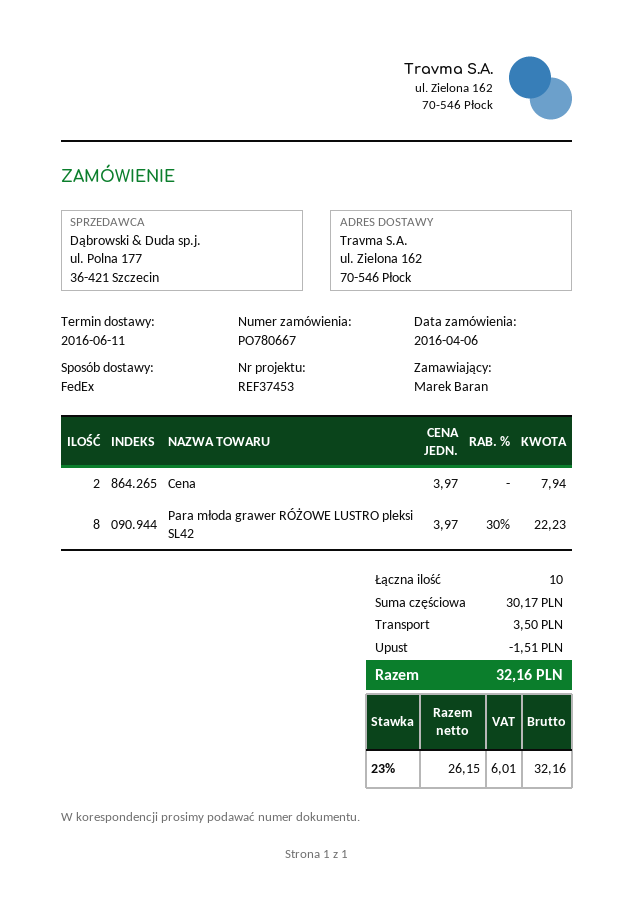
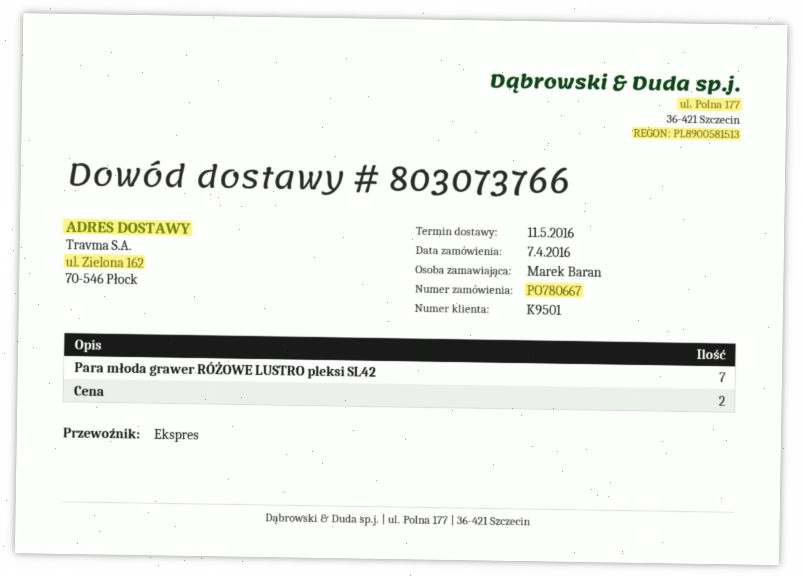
order date: 2016-04-06 -> 2016-04-07
delivery date: 2016-06-11 -> 2016-05-11
shipping method: FedEx -> express
Para młoda grawer RÓŻOWE LUSTRO pleksi SL42: 8 -> 7

